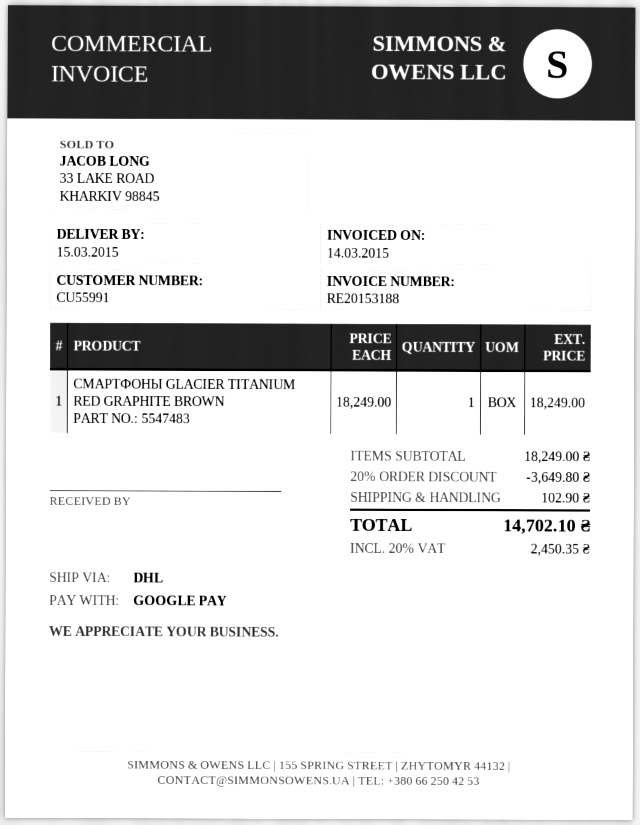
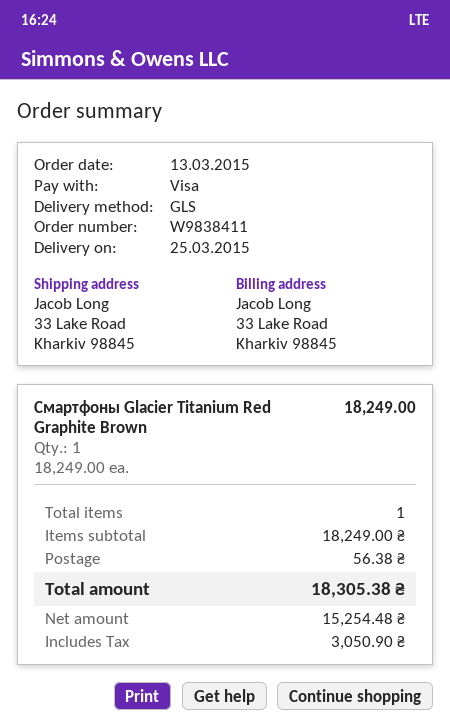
delivery date: 2015-03-15 -> 2015-03-25
payment method: Google Pay -> Visa
shipping method: DHL -> GLS
discount: 20% = 3649.80 -> none
shipping: 102.90 -> 56.38
tax: 2450.35 -> 3050.90
total: 14702.10 -> 18305.38

